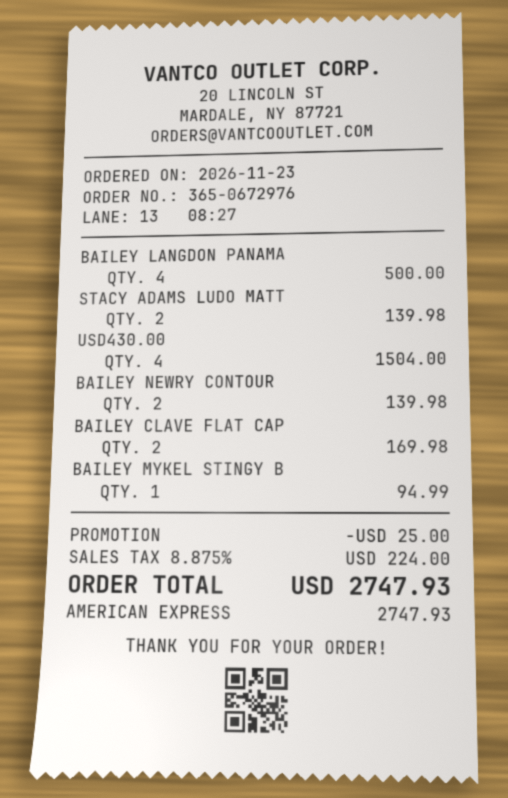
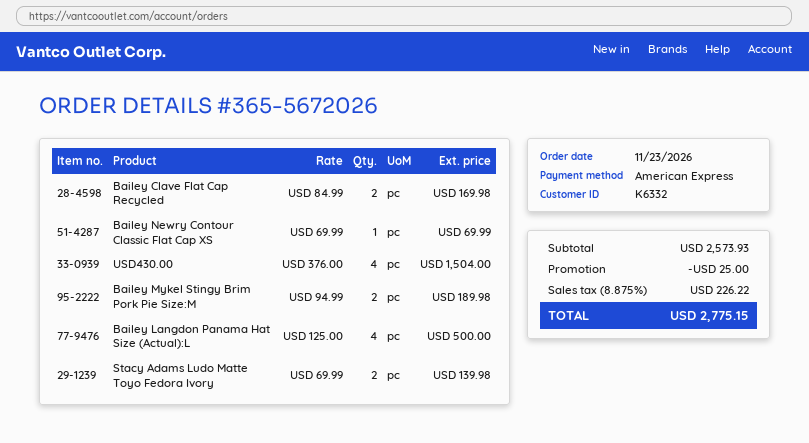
order number: 365-0672976 -> 365-5672026
BAILEY NEWRY CONTOUR: 2 for 139.98 -> 1 for 69.99
BAILEY MYKEL STINGY B: 1 for 94.99 -> 2 for 189.98
tax: 8.875% = 224.00 -> 8.875% = 226.22
total: 2747.93 -> 2775.15

